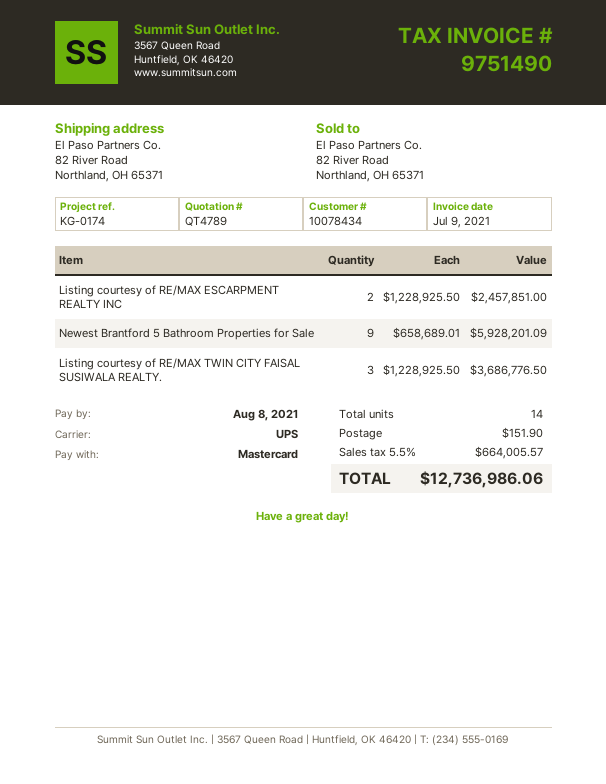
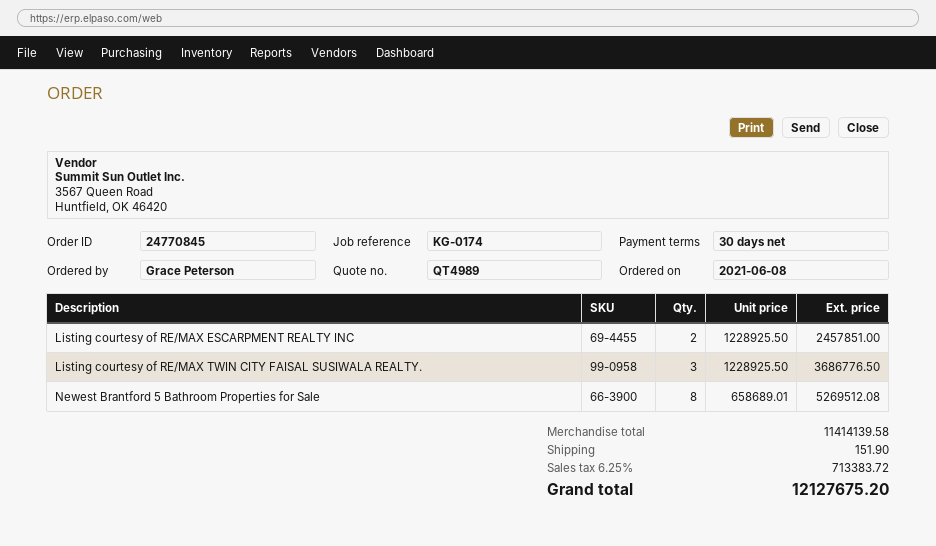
quote number: QT4789 -> QT4989
Newest Brantford 5 Bathroom Properties for Sale: 9 x 658689.01 = 5928201.09 -> 8 x 658689.01 = 5269512.08
tax: 5.5% = 664005.57 -> 6.25% = 713383.72
total: 12736986.06 -> 12127675.20

